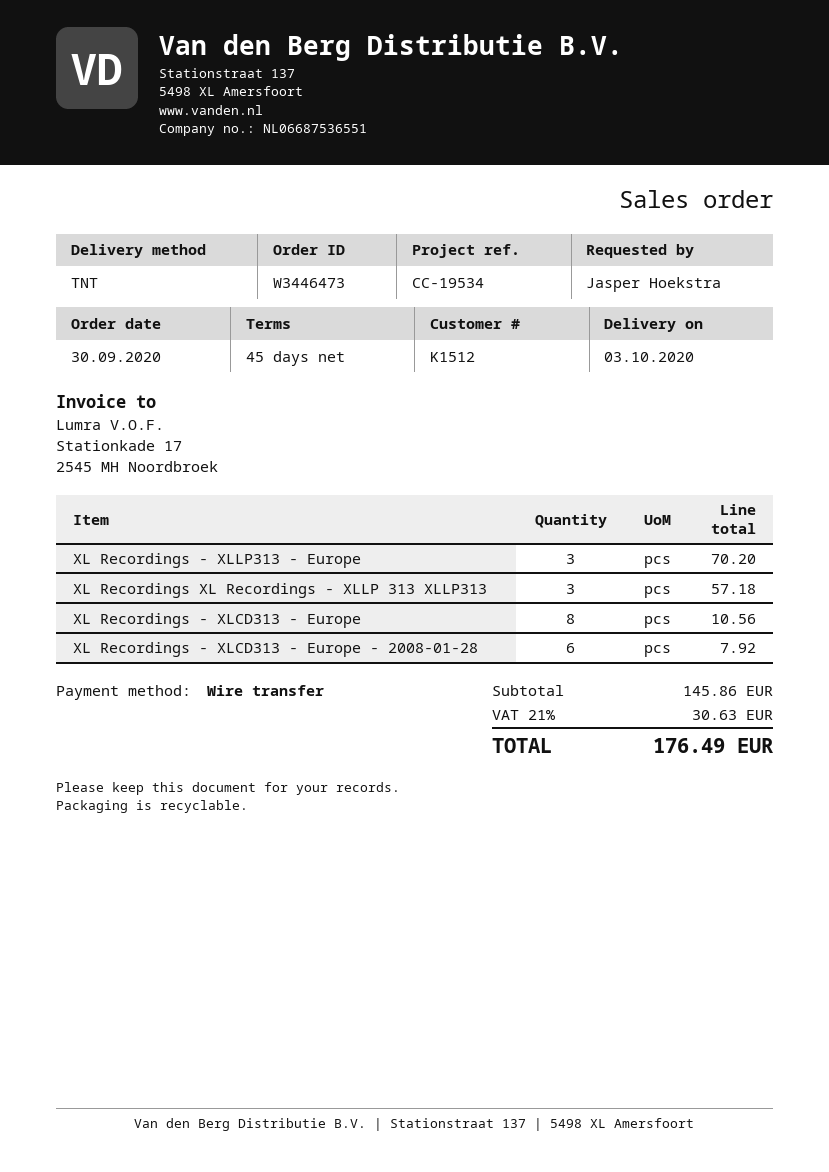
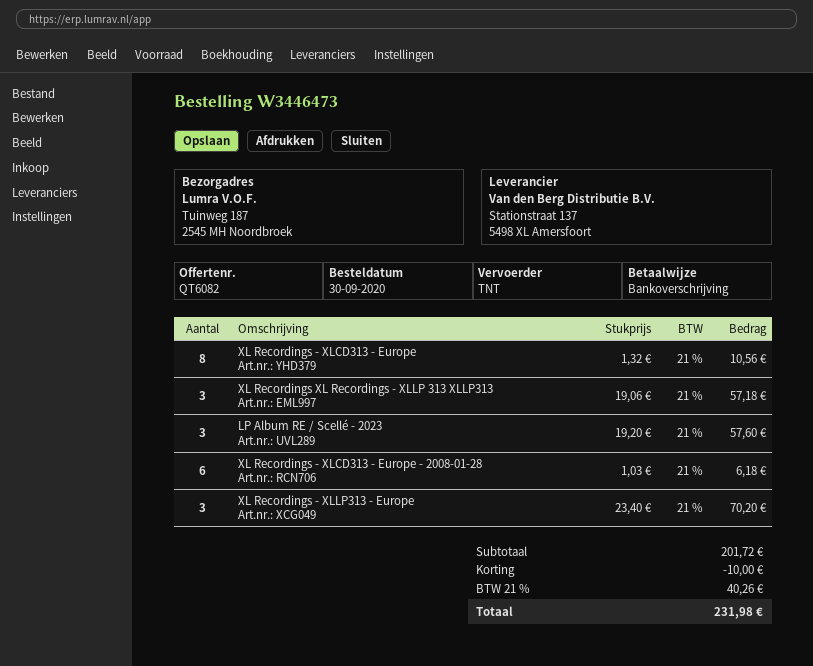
XL Recordings - XLCD313 - Europe - 2008-01-28: 6 for 7.92 -> 6 for 6.18
LP Album RE / Scellé - 2023: none -> 3 for 57.60
subtotal: 145.86 -> 201.72
discount: none -> 10.00
tax: 21% = 30.63 -> 21% = 40.26
total: 176.49 -> 231.98

